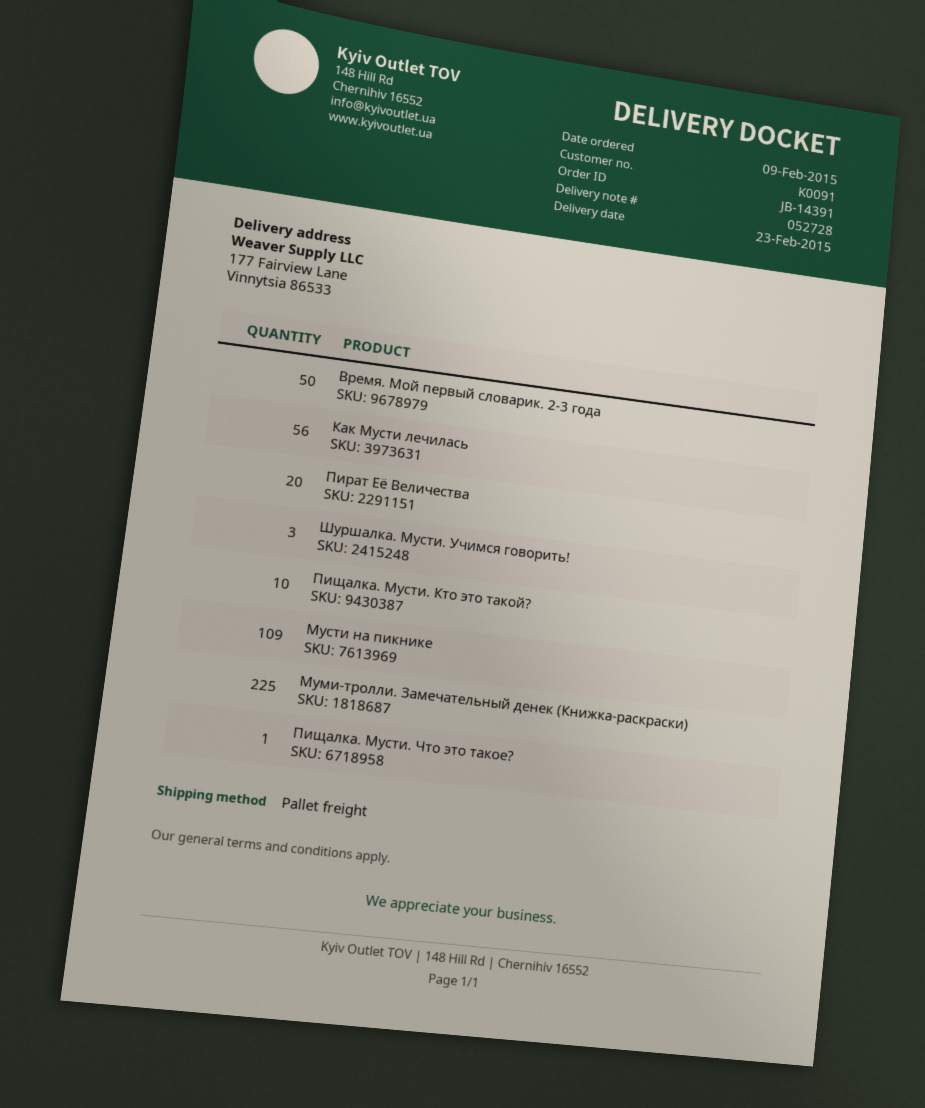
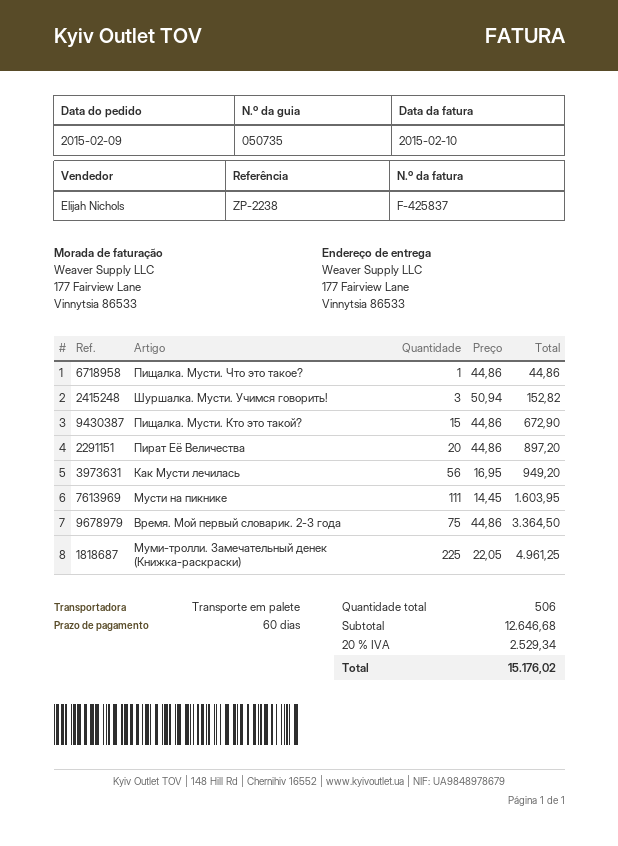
delivery note number: 052728 -> 050735
Время. Мой первый словарик. 2-3 года: 50 -> 75
Пищалка. Мусти. Кто это такой?: 10 -> 15
Мусти на пикнике: 109 -> 111

